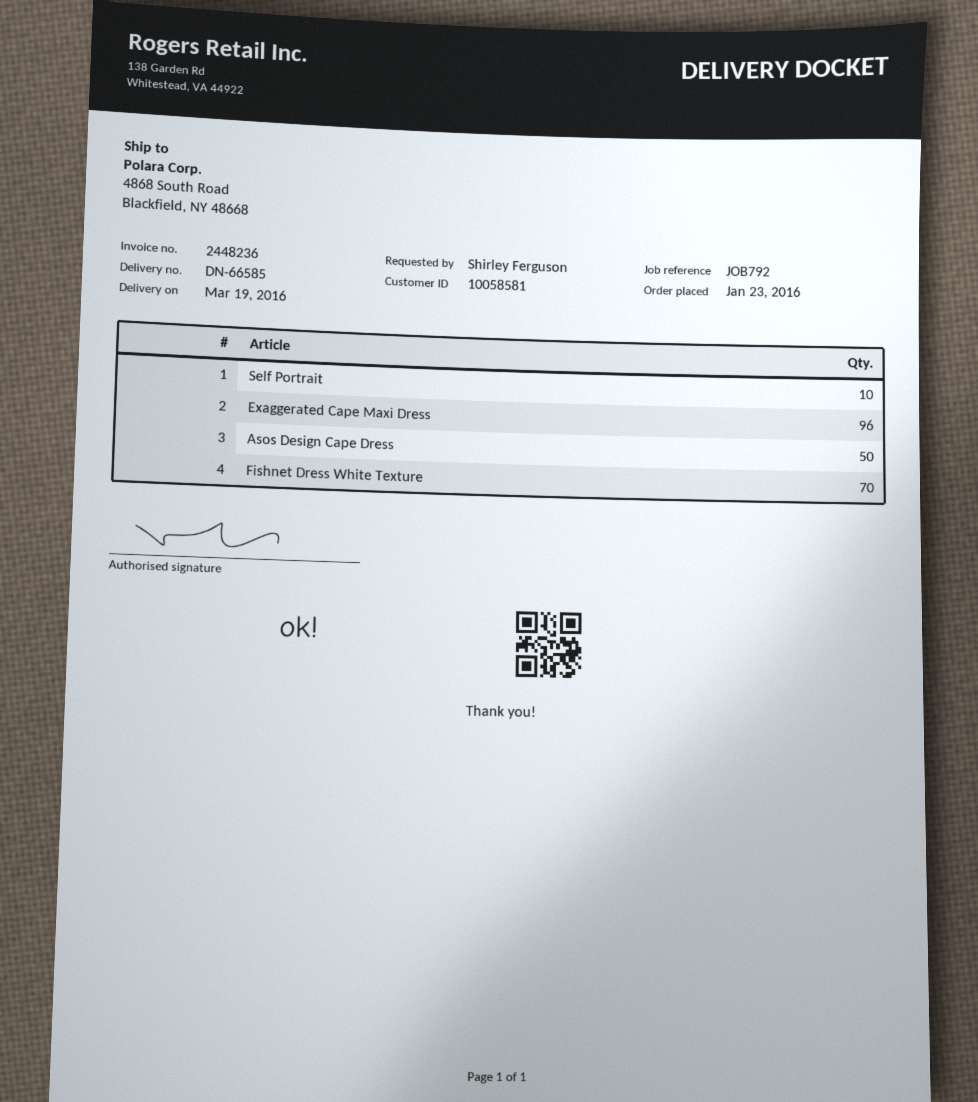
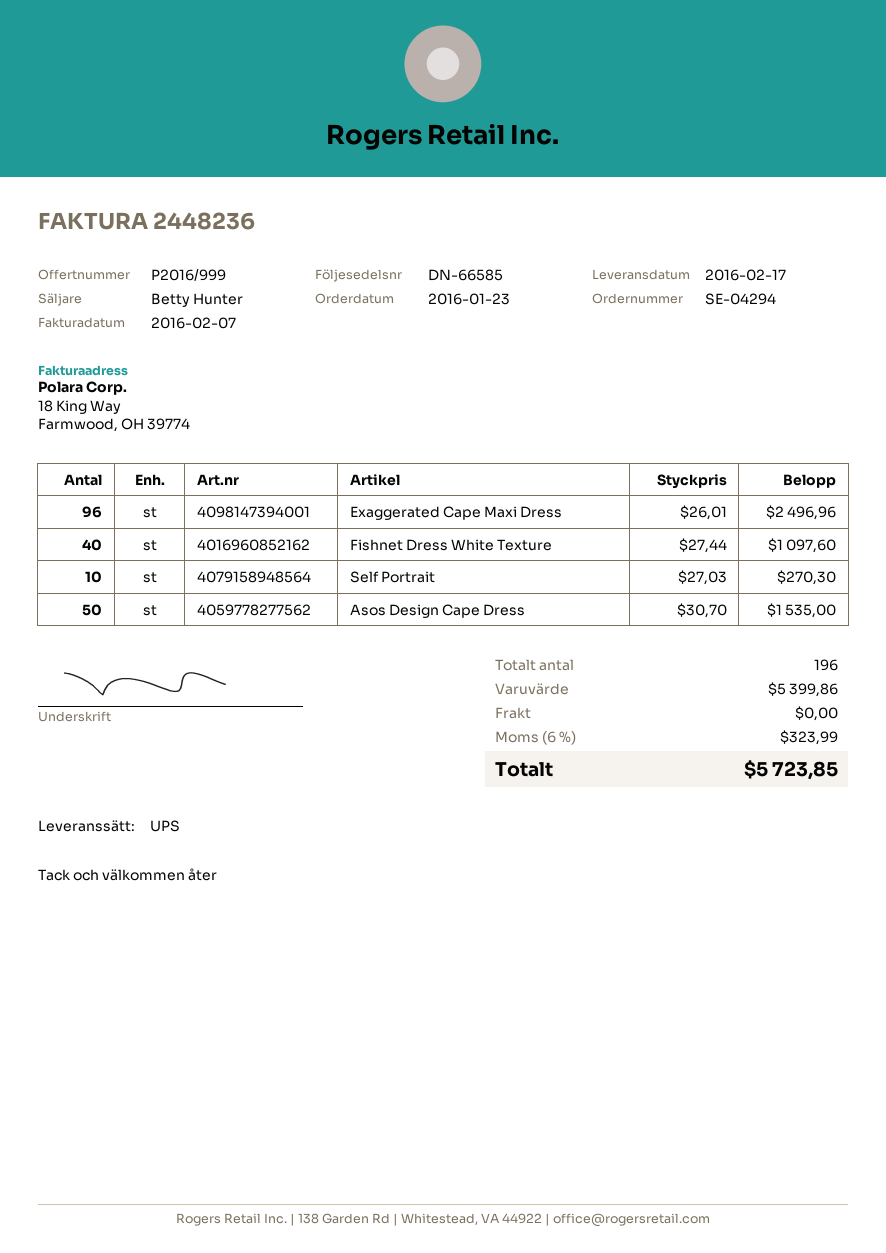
delivery date: 2016-03-19 -> 2016-02-17
Fishnet Dress White Texture: 70 -> 40

